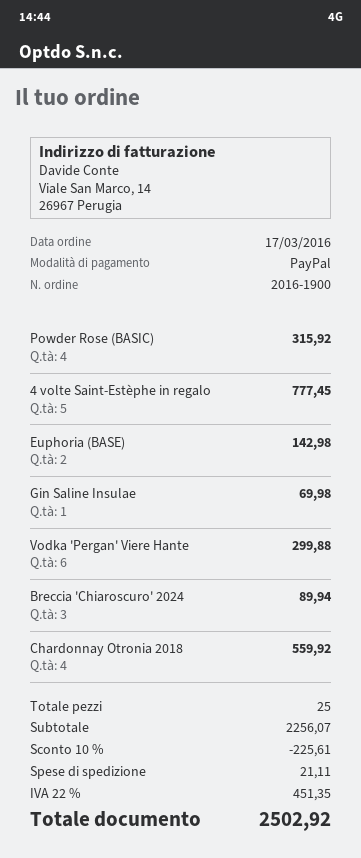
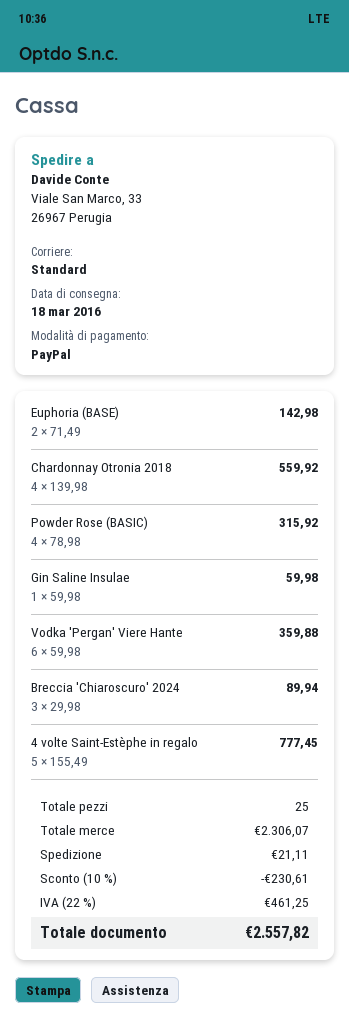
Gin Saline Insulae: 1 for 69.98 -> 1 for 59.98
Vodka 'Pergan' Viere Hante: 6 for 299.88 -> 6 for 359.88
subtotal: 2256.07 -> 2306.07
discount: 10% = 225.61 -> 10% = 230.61
tax: 22% = 451.35 -> 22% = 461.25
total: 2502.92 -> 2557.82

